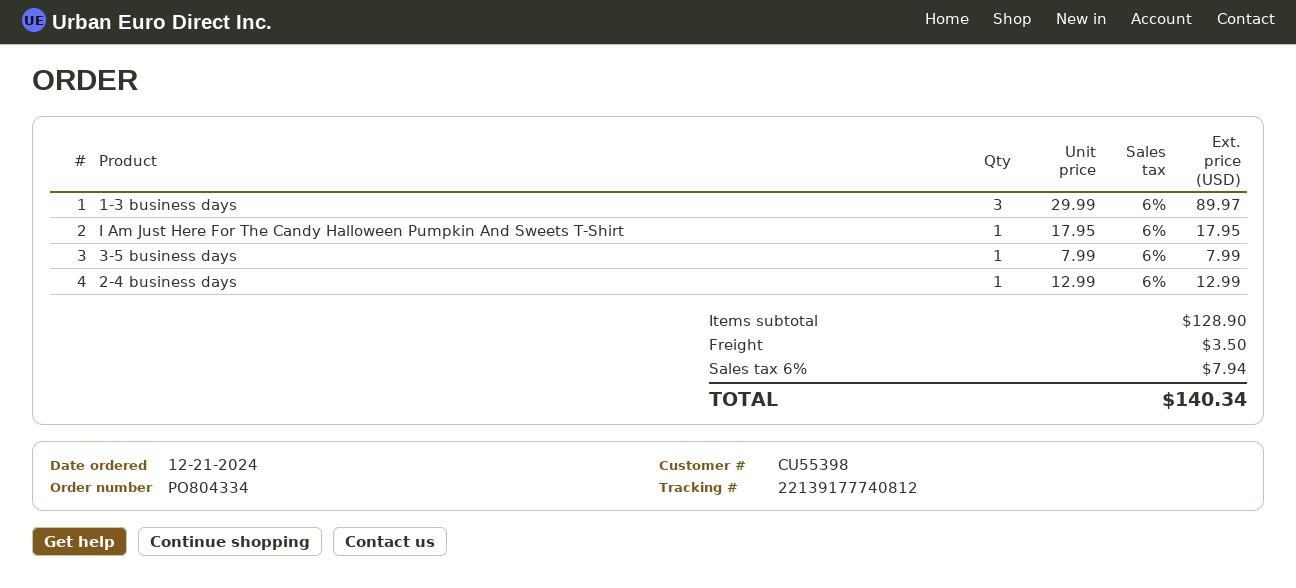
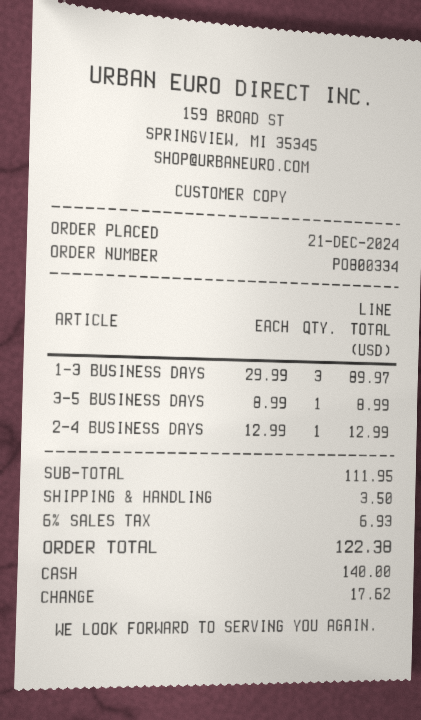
order number: PO804334 -> PO800334
I Am Just Here For The Candy Halloween Pumpkin And Sweets T-Shirt: 1 x 17.95 = 17.95 -> none
3-5 business days: 1 x 7.99 = 7.99 -> 1 x 8.99 = 8.99
subtotal: 128.90 -> 111.95
tax: 6% = 7.94 -> 6% = 6.93
total: 140.34 -> 122.38

